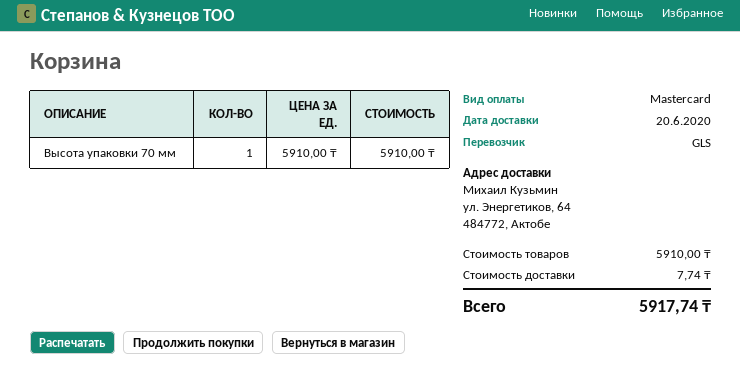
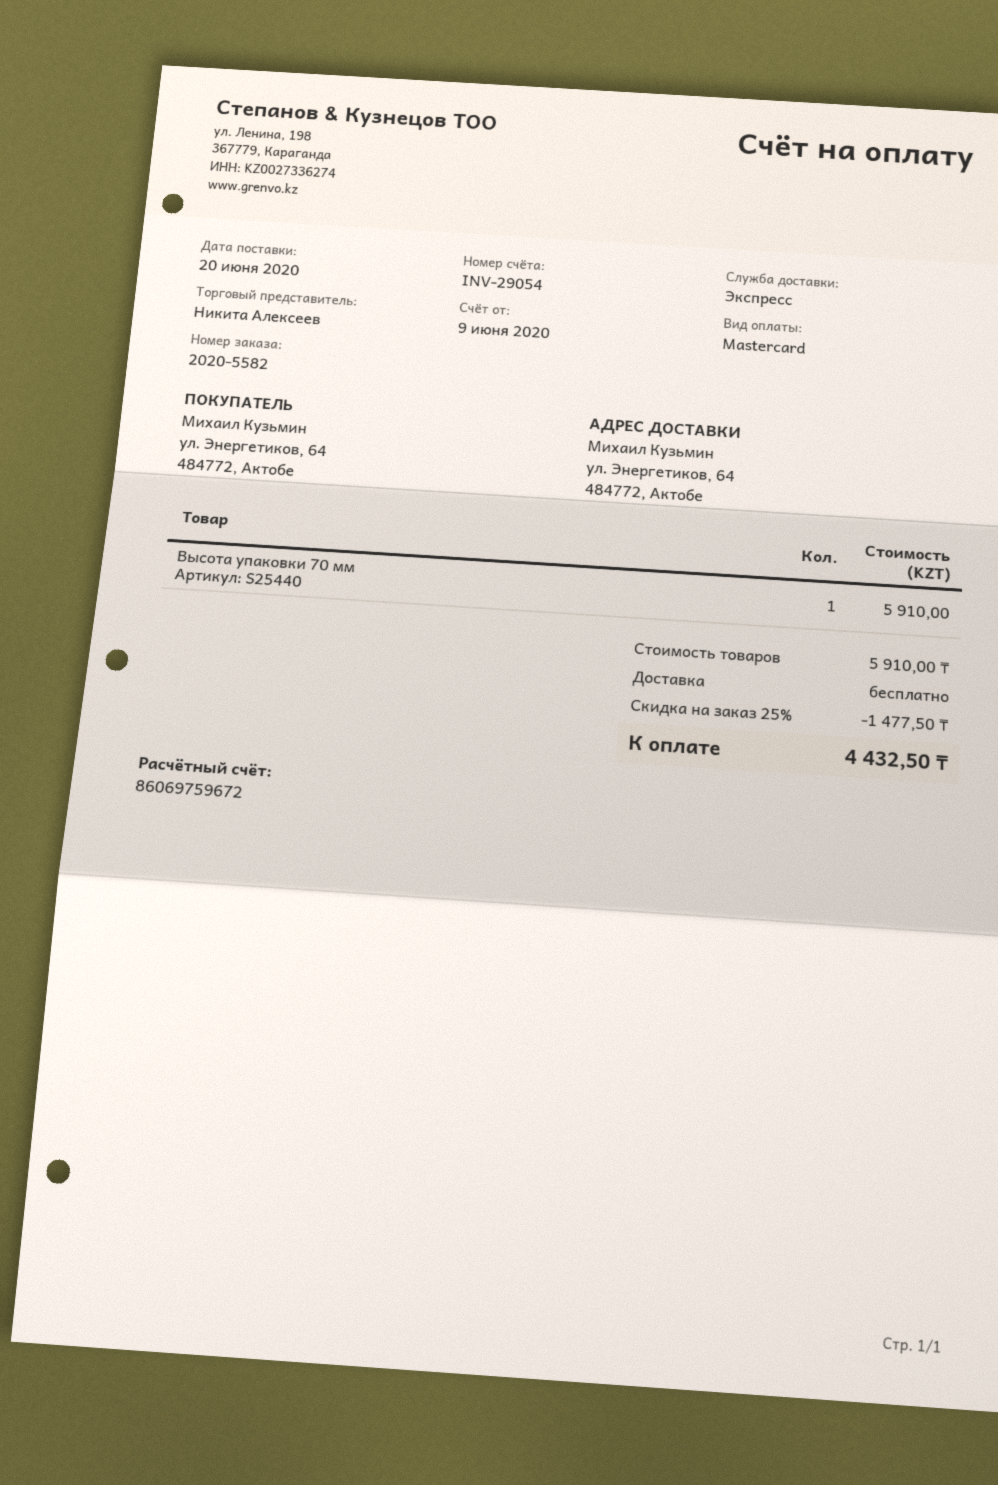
shipping method: GLS -> express
discount: none -> 25% = 1477.50
shipping: 7.74 -> 0.00
total: 5917.74 -> 4432.50

